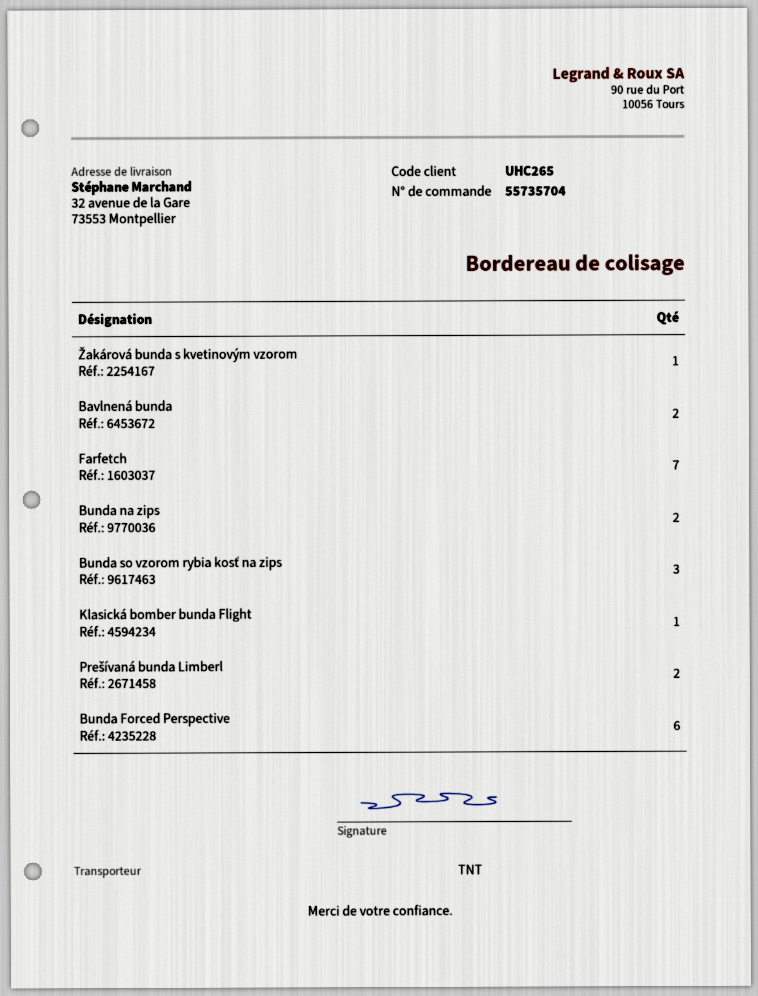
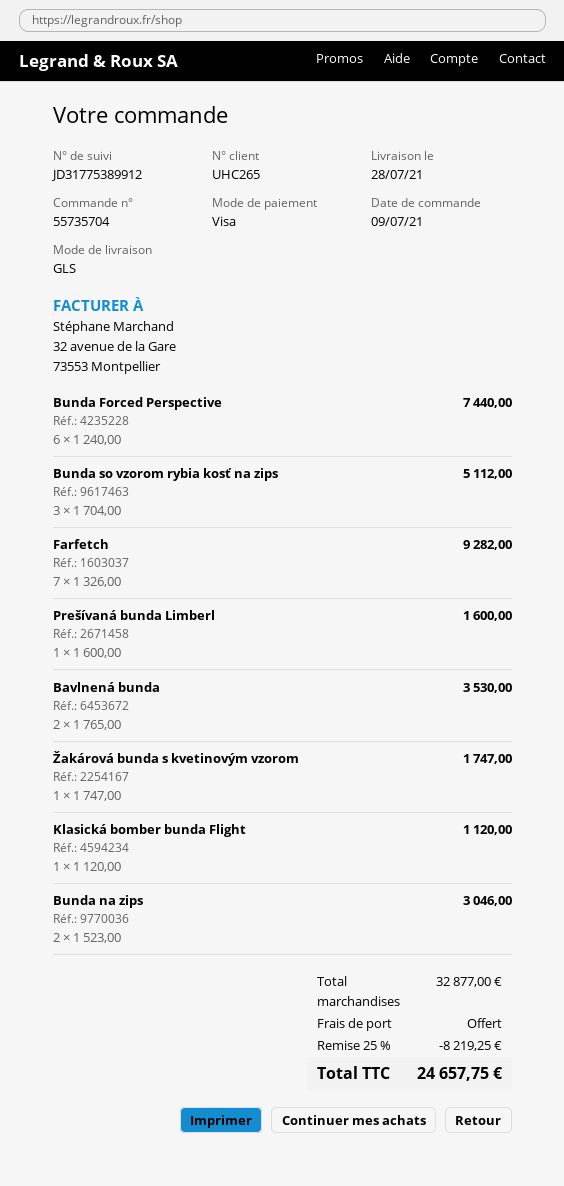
shipping method: TNT -> GLS
Prešívaná bunda Limberl: 2 -> 1

